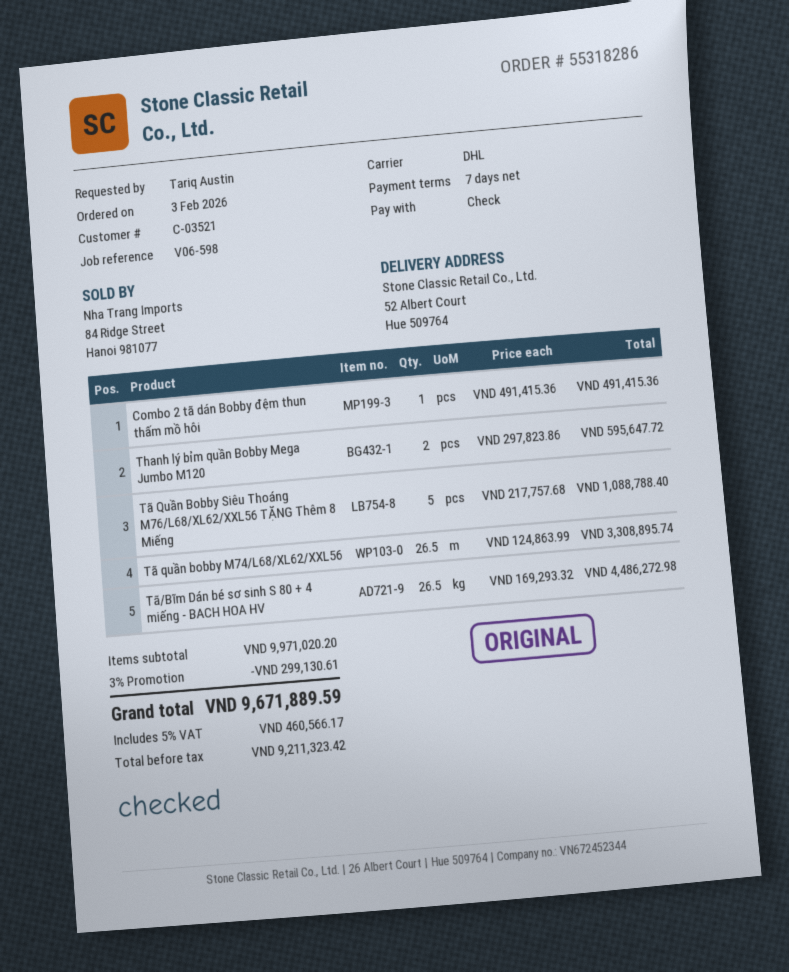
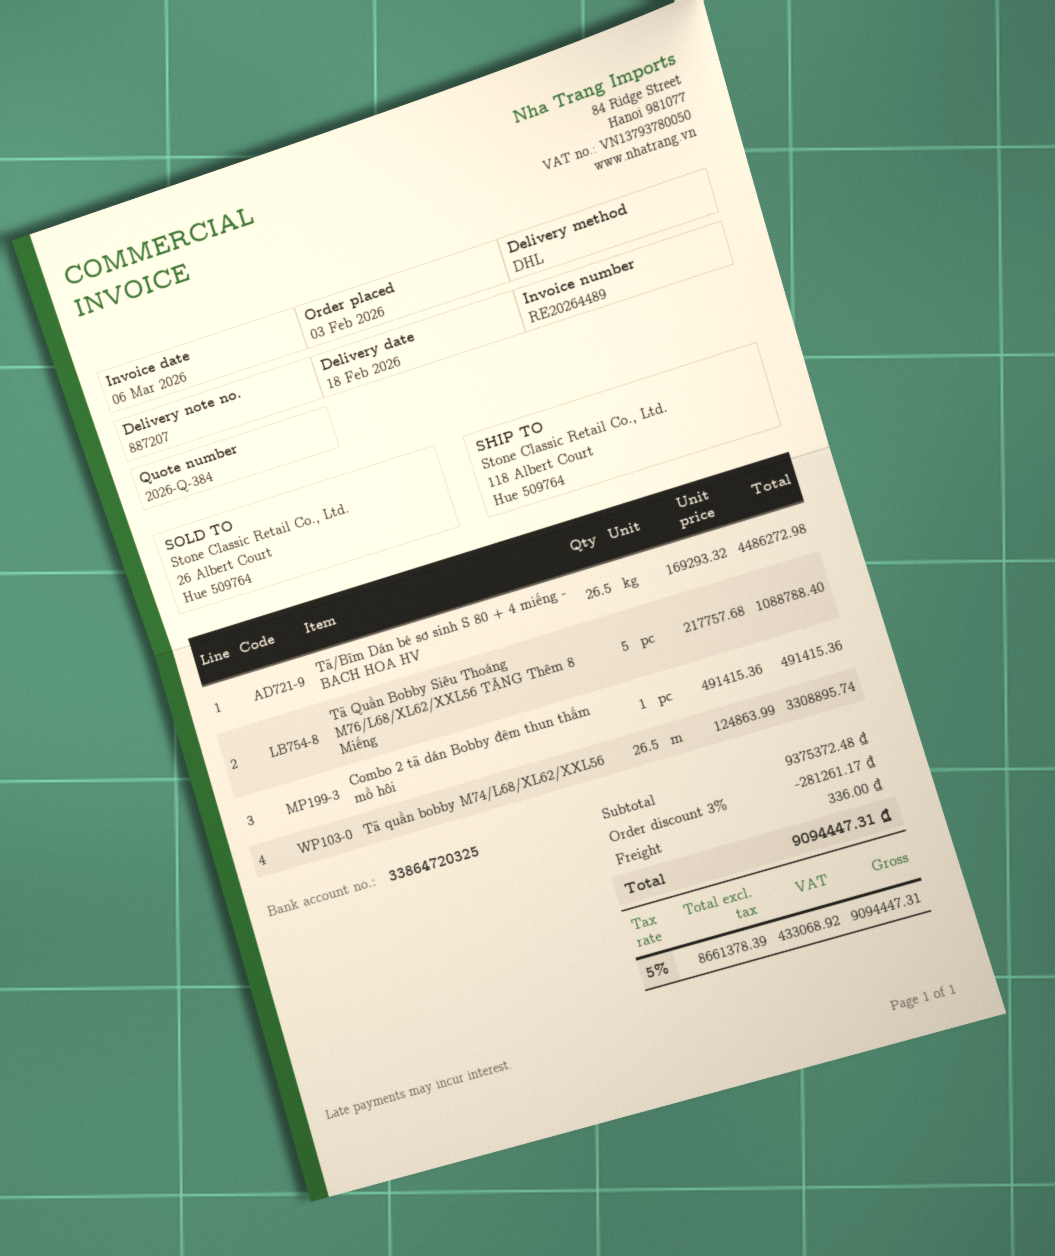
ship to: 52 Albert Court, Hue 509764 -> 118 Albert Court, Hue 509764
Thanh lý bỉm quần Bobby Mega Jumbo M120: 2 x 297823.86 = 595647.72 -> none
subtotal: 9971020.20 -> 9375372.48
discount: 3% = 299130.61 -> 3% = 281261.17
shipping: none -> 336.00
net: 9211323.42 -> 8661378.39
tax: 5% = 460566.17 -> 5% = 433068.92
total: 9671889.59 -> 9094447.31

